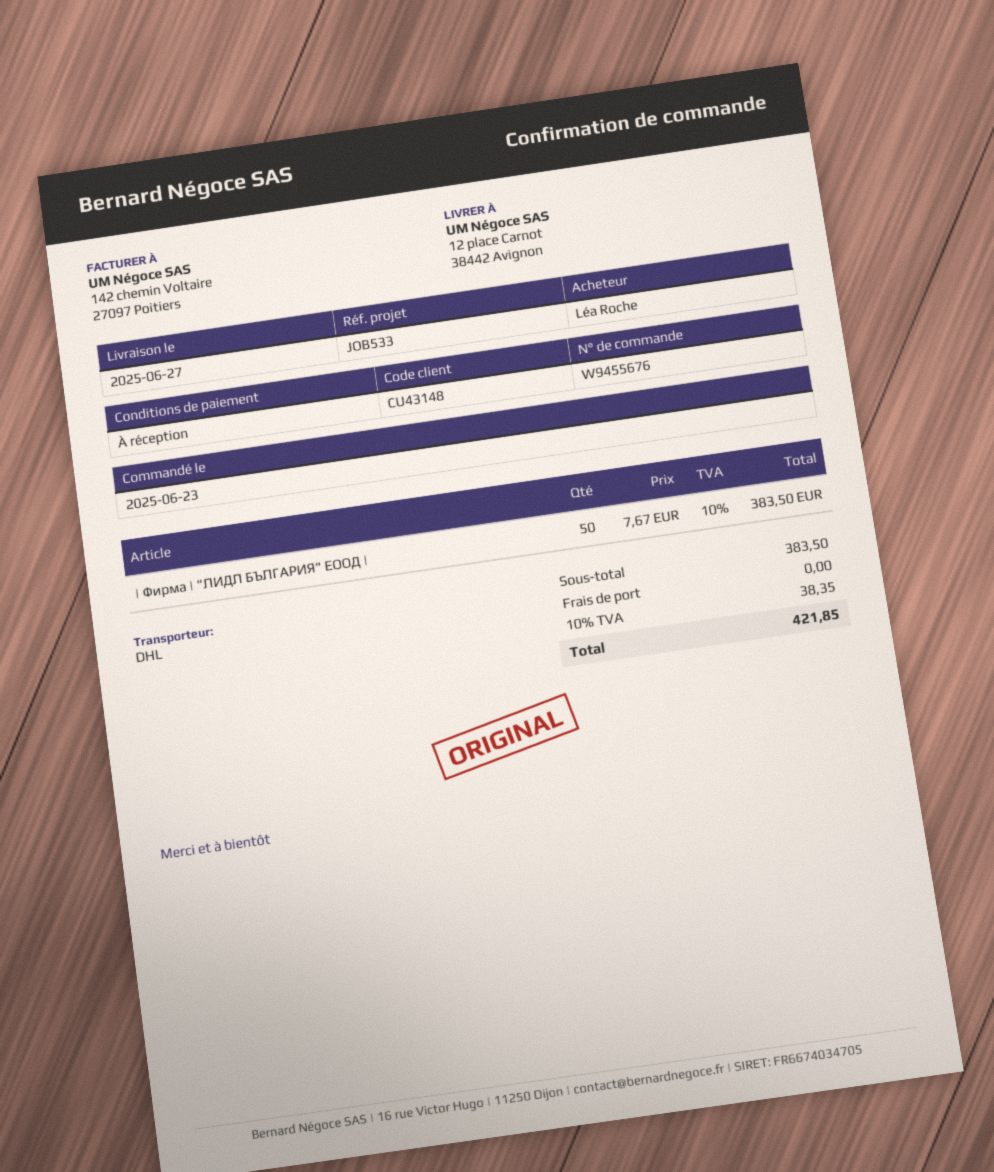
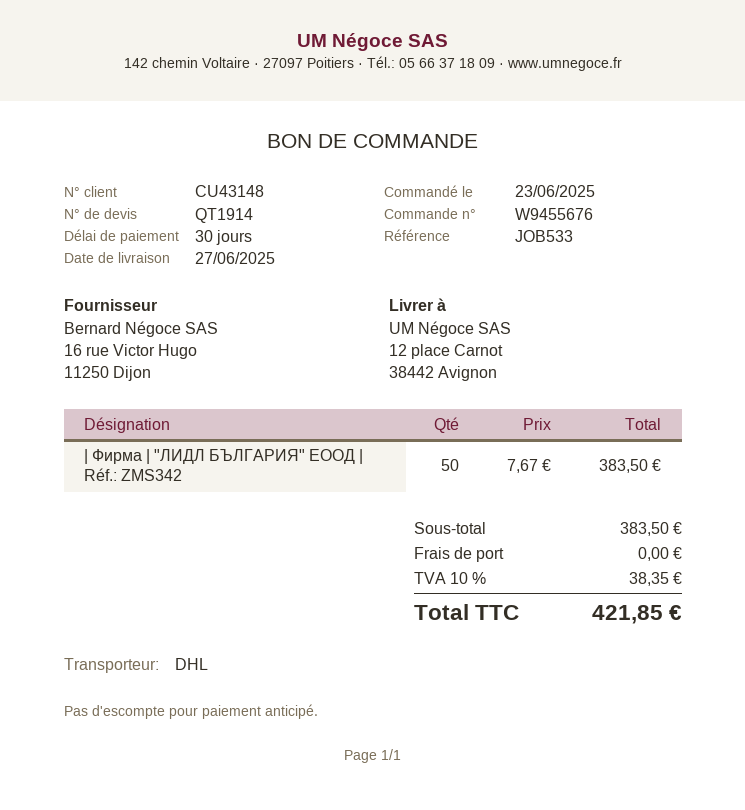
payment terms: on receipt -> 30 days

